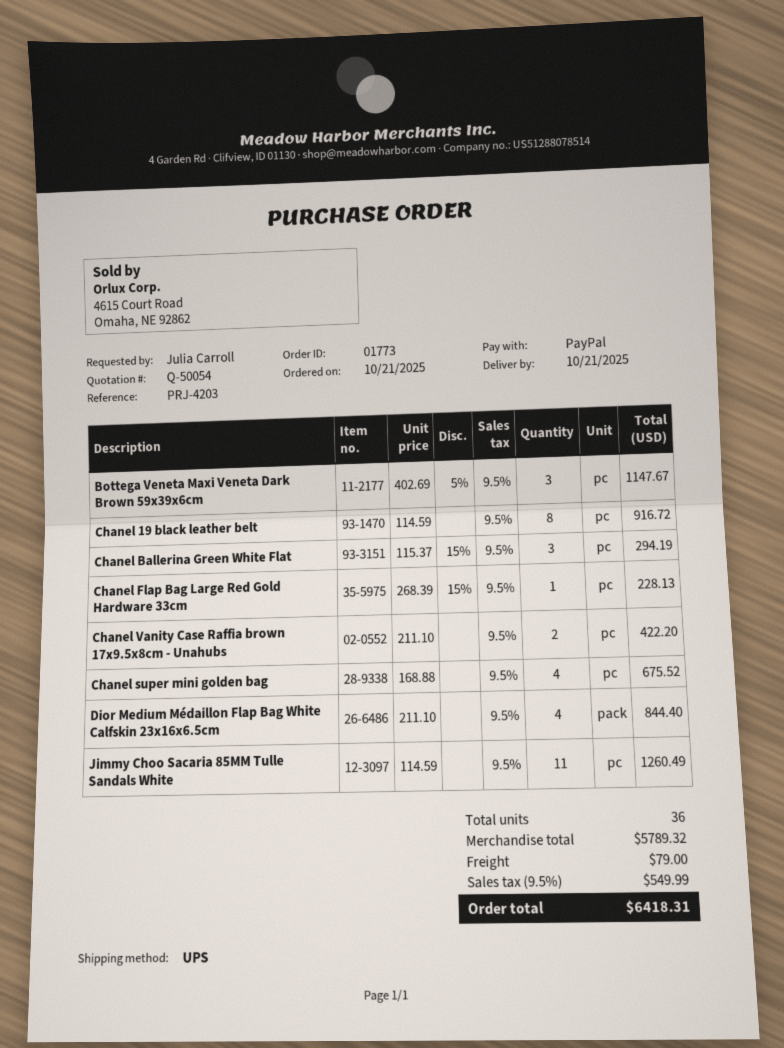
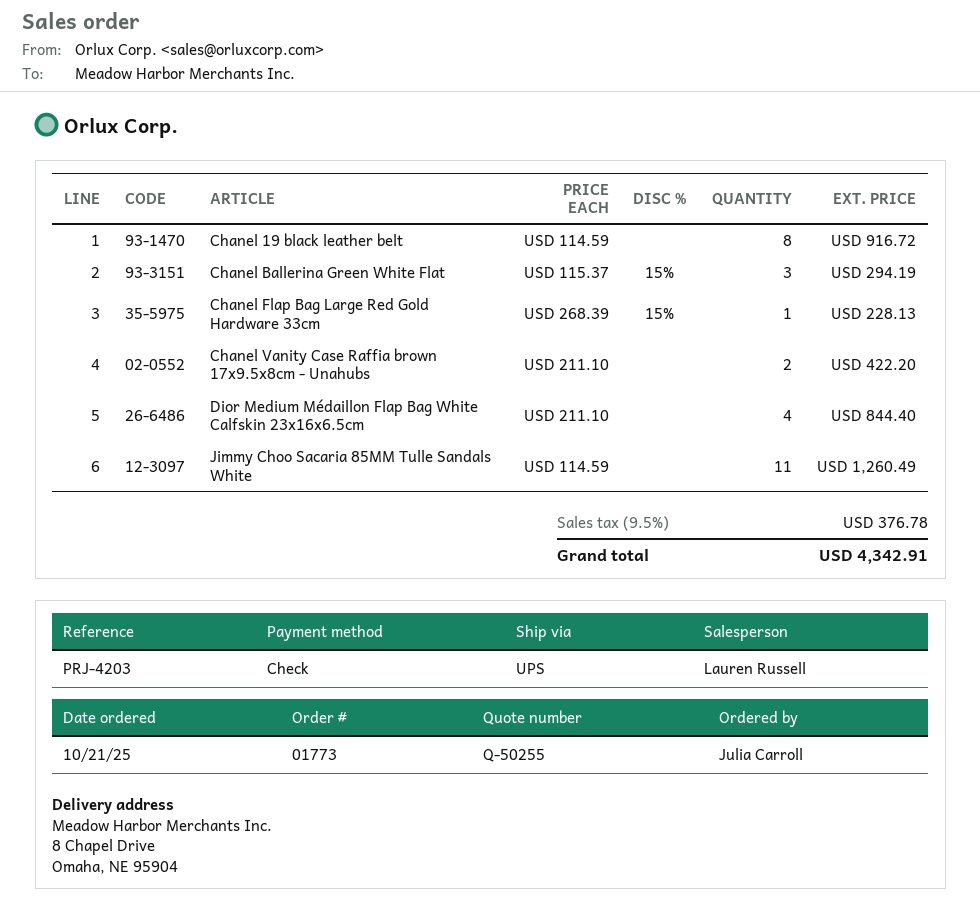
quote number: Q-50054 -> Q-50255
payment method: PayPal -> cheque
Bottega Veneta Maxi Veneta Dark Brown 59x39x6cm: 3 x 402.69 - 5% = 1147.67 -> none
Chanel super mini golden bag: 4 x 168.88 = 675.52 -> none
shipping: 79.00 -> none
tax: 9.5% = 549.99 -> 9.5% = 376.78
total: 6418.31 -> 4342.91

